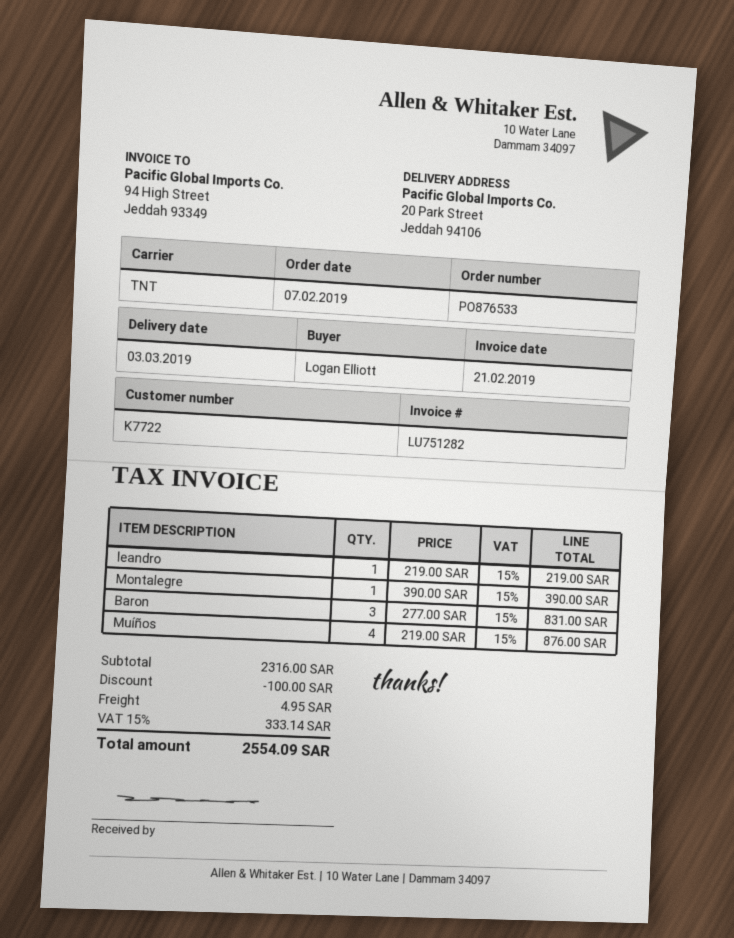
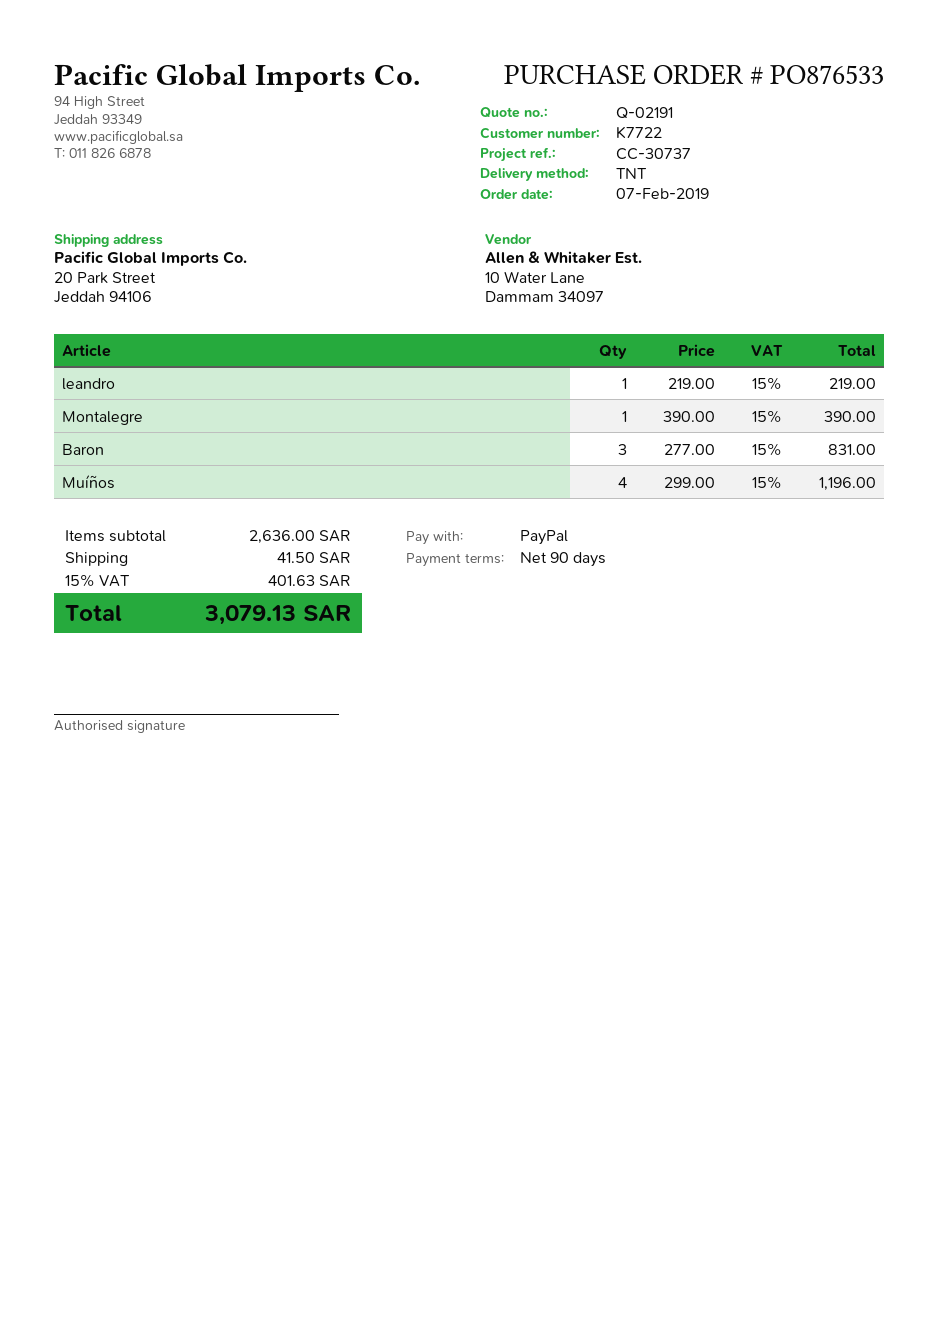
Muíños: 4 x 219.00 = 876.00 -> 4 x 299.00 = 1196.00
subtotal: 2316.00 -> 2636.00
discount: 100.00 -> none
shipping: 4.95 -> 41.50
tax: 15% = 333.14 -> 15% = 401.63
total: 2554.09 -> 3079.13

